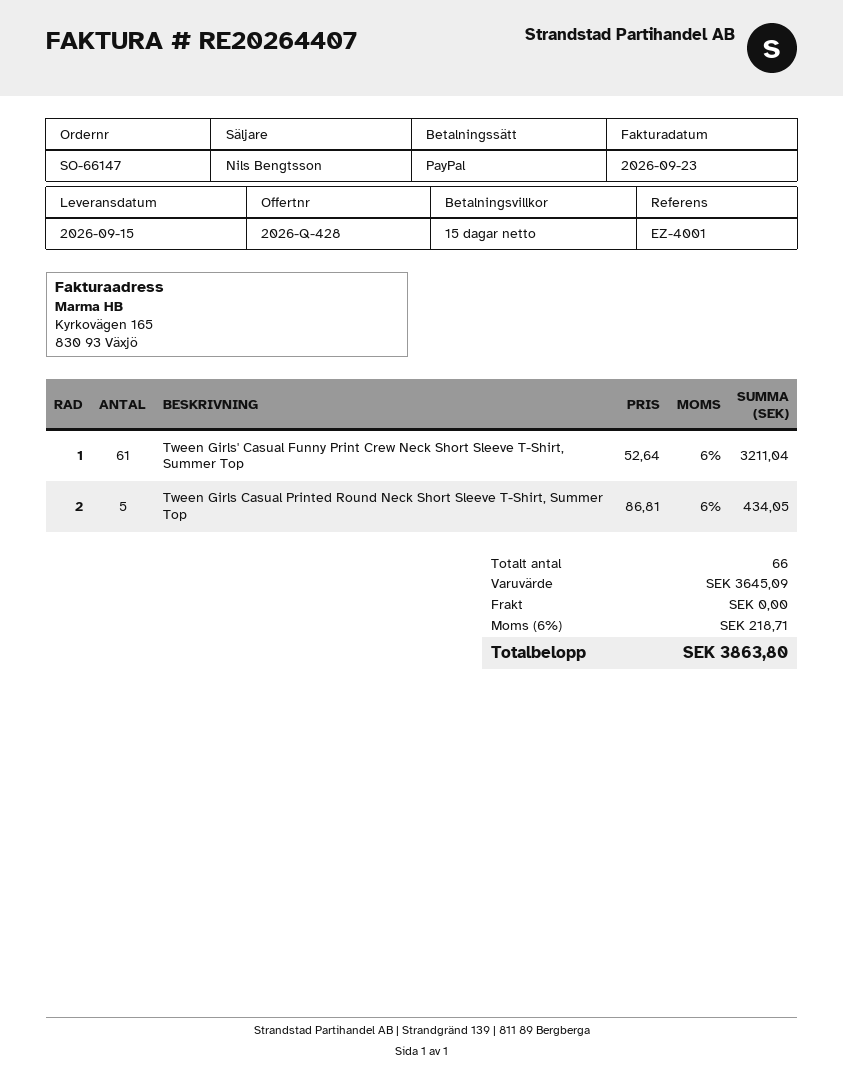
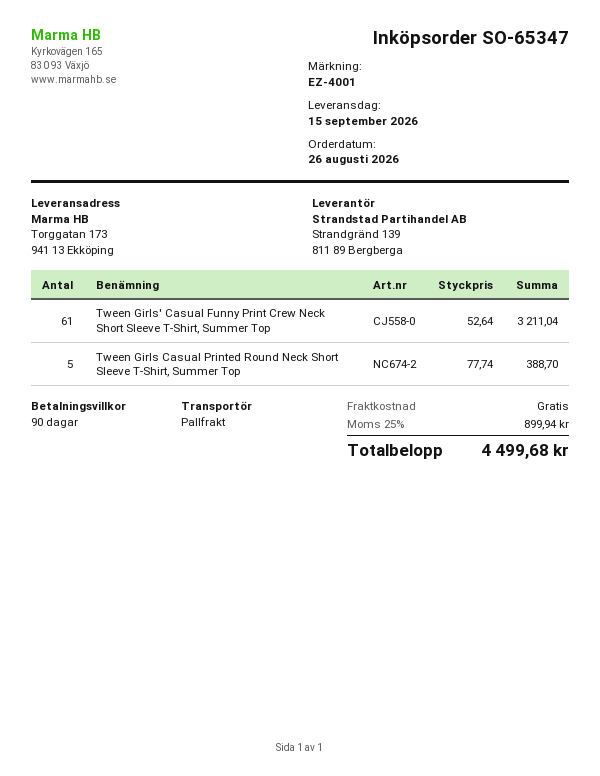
order number: SO-66147 -> SO-65347
payment terms: 15 days -> 90 days
Tween Girls Casual Printed Round Neck Short Sleeve T-Shirt, Summer Top: 5 x 86.81 = 434.05 -> 5 x 77.74 = 388.70
tax: 6% = 218.71 -> 25% = 899.94
total: 3863.80 -> 4499.68

